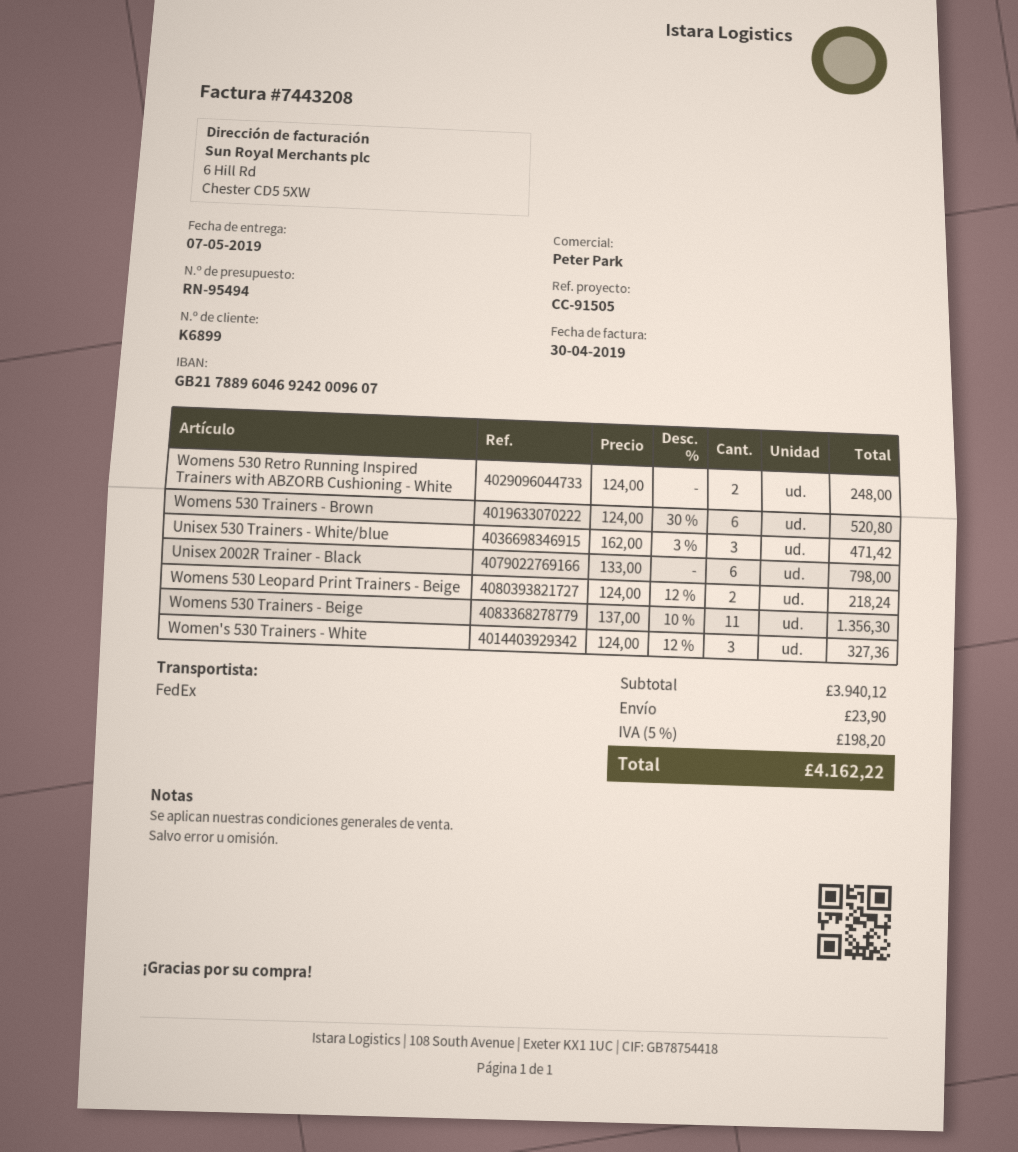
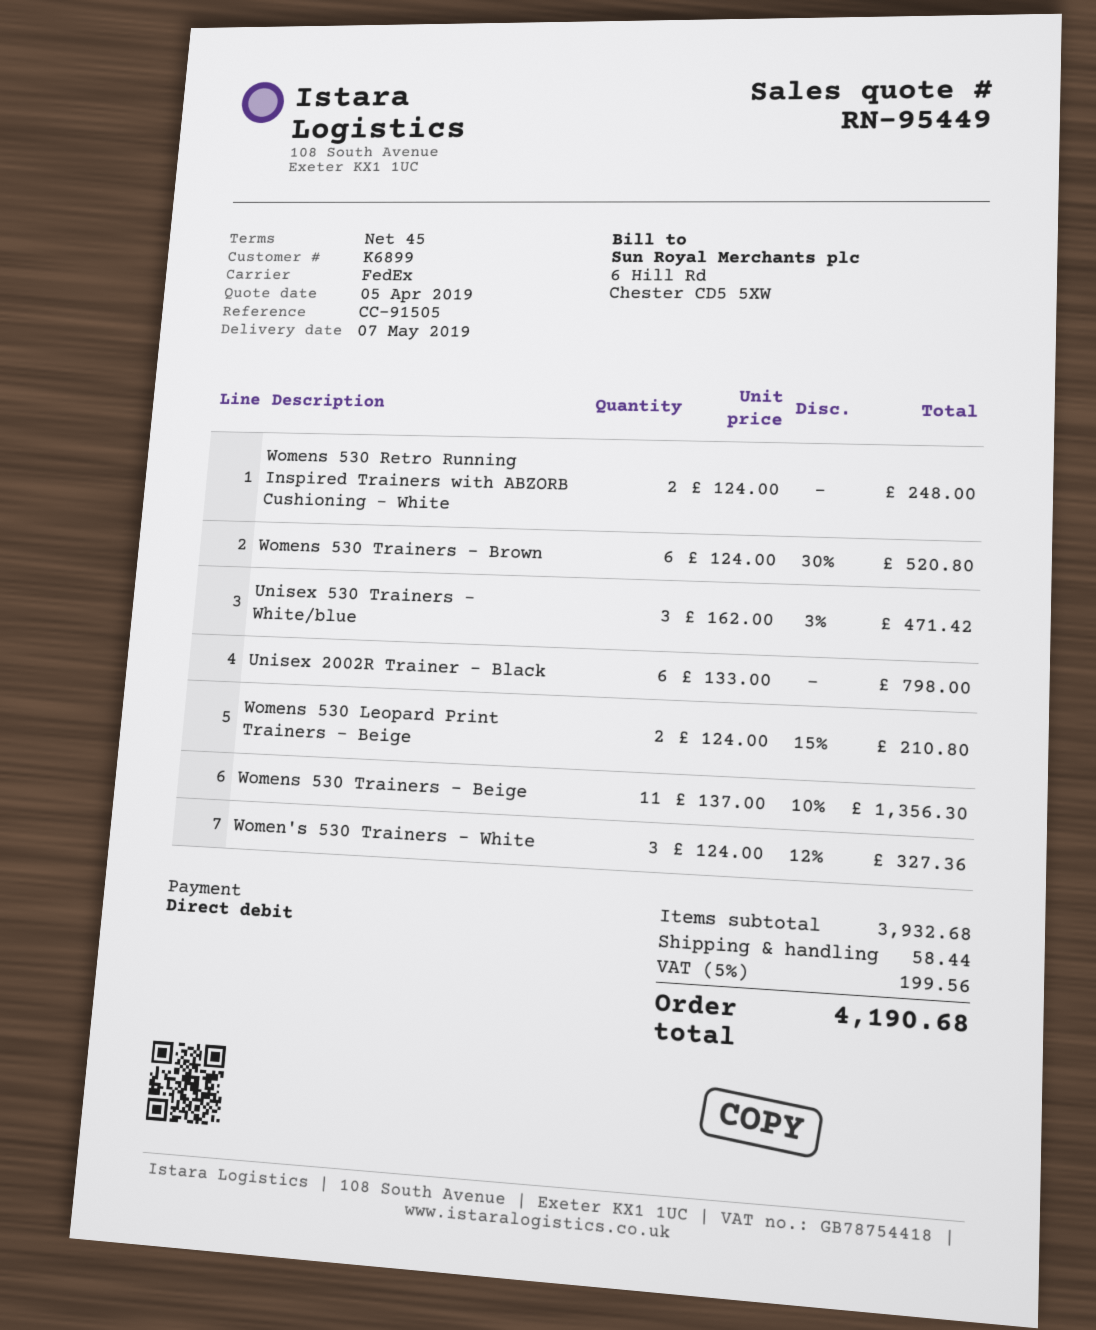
quote number: RN-95494 -> RN-95449
Womens 530 Leopard Print Trainers - Beige: 2 x 124.00 - 12% = 218.24 -> 2 x 124.00 - 15% = 210.80
subtotal: 3940.12 -> 3932.68
shipping: 23.90 -> 58.44
tax: 5% = 198.20 -> 5% = 199.56
total: 4162.22 -> 4190.68

